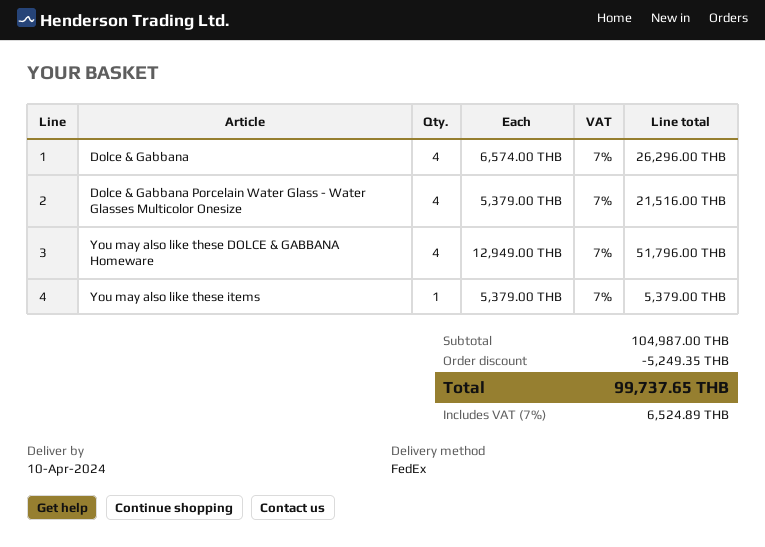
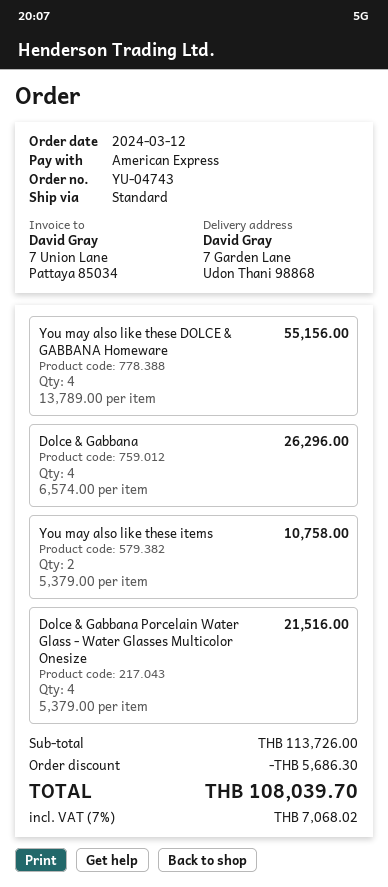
shipping method: FedEx -> standard
You may also like these DOLCE & GABBANA Homeware: 4 x 12949.00 = 51796.00 -> 4 x 13789.00 = 55156.00
You may also like these items: 1 x 5379.00 = 5379.00 -> 2 x 5379.00 = 10758.00
subtotal: 104987.00 -> 113726.00
discount: 5249.35 -> 5686.30
tax: 7% = 6524.89 -> 7% = 7068.02
total: 99737.65 -> 108039.70

